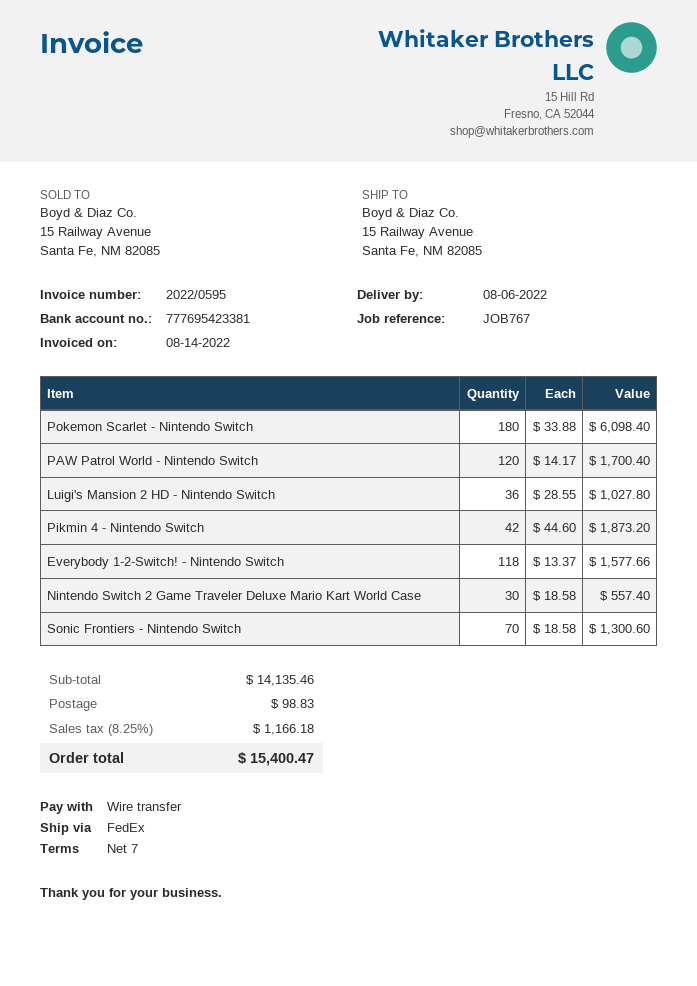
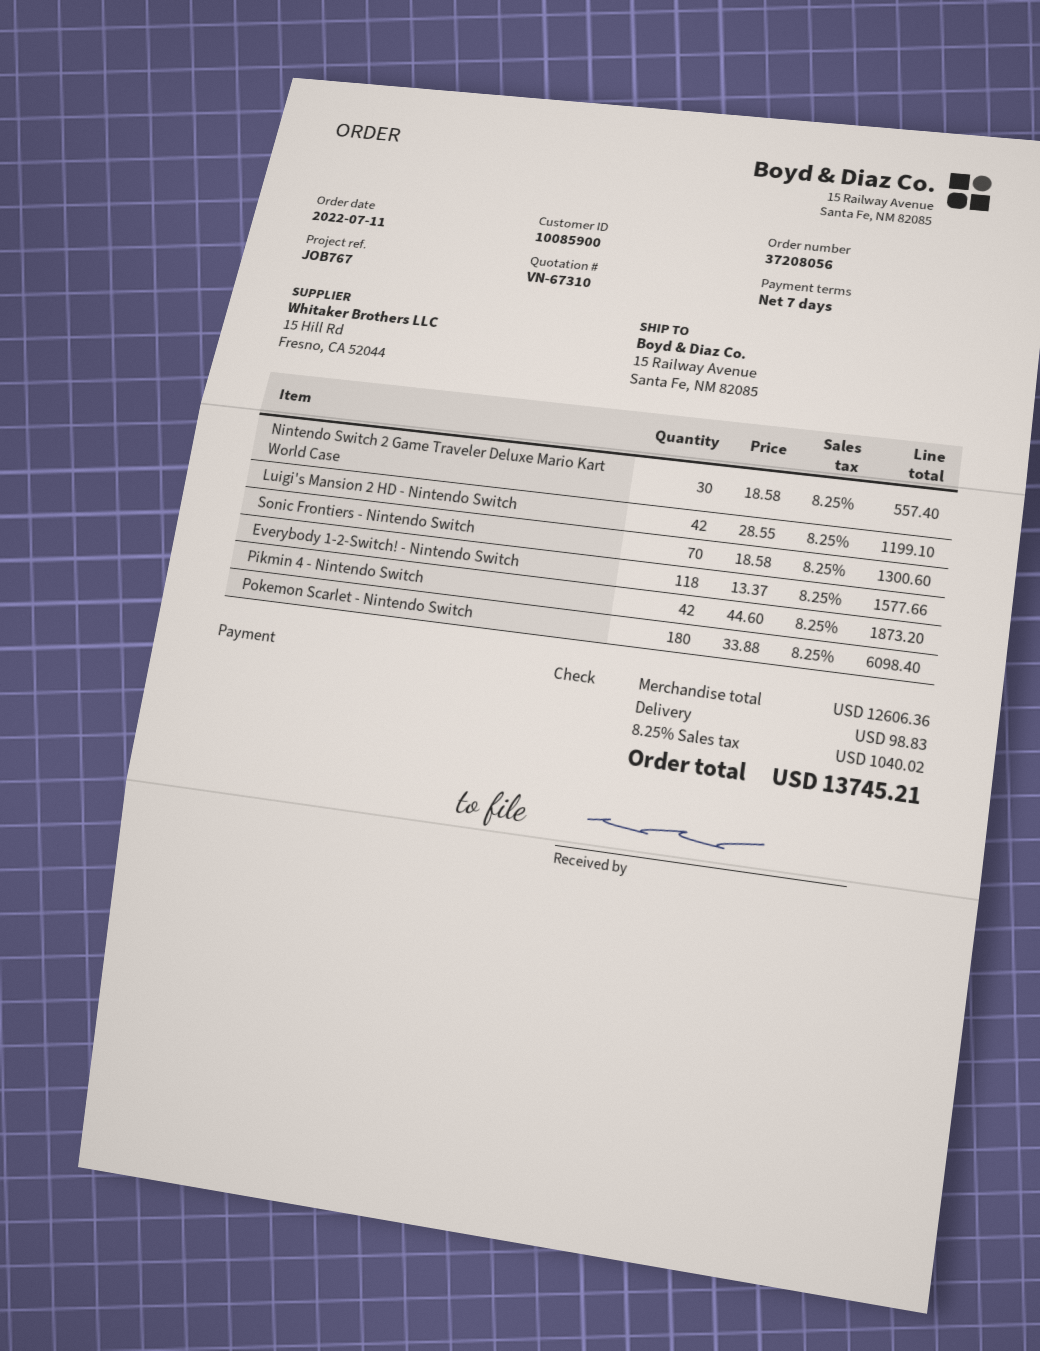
payment method: bank transfer -> cheque
PAW Patrol World - Nintendo Switch: 120 x 14.17 = 1700.40 -> none
Luigi's Mansion 2 HD - Nintendo Switch: 36 x 28.55 = 1027.80 -> 42 x 28.55 = 1199.10
subtotal: 14135.46 -> 12606.36
tax: 8.25% = 1166.18 -> 8.25% = 1040.02
total: 15400.47 -> 13745.21

